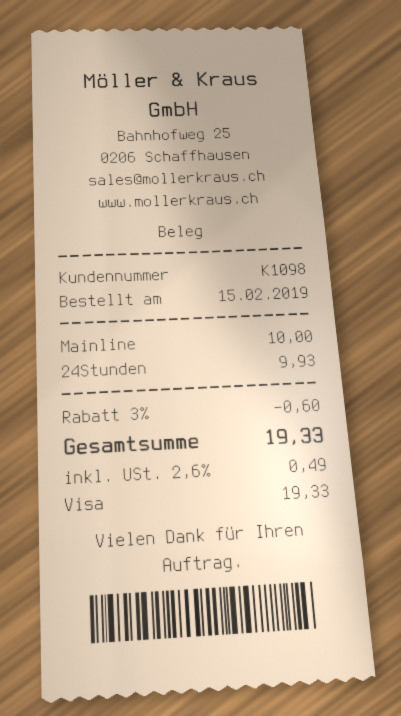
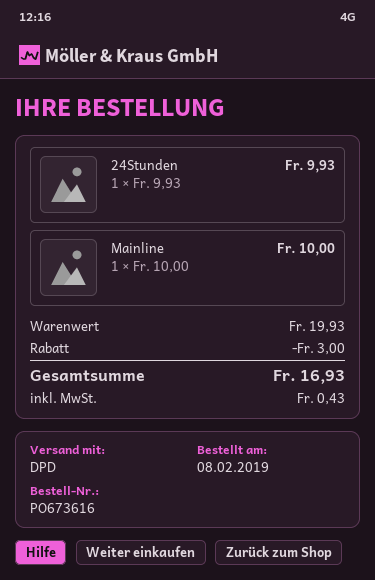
order date: 2019-02-15 -> 2019-02-08
discount: 0.60 -> 3.00
tax: 0.49 -> 0.43
total: 19.33 -> 16.93

